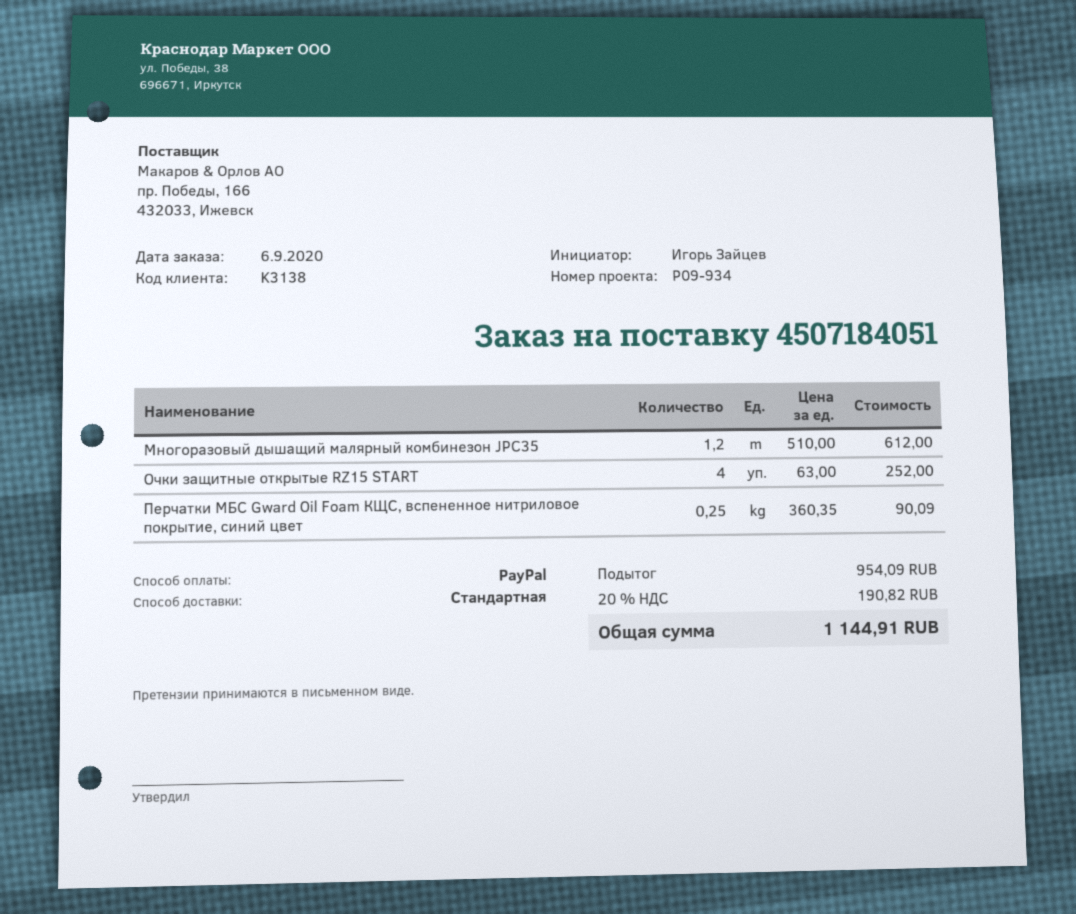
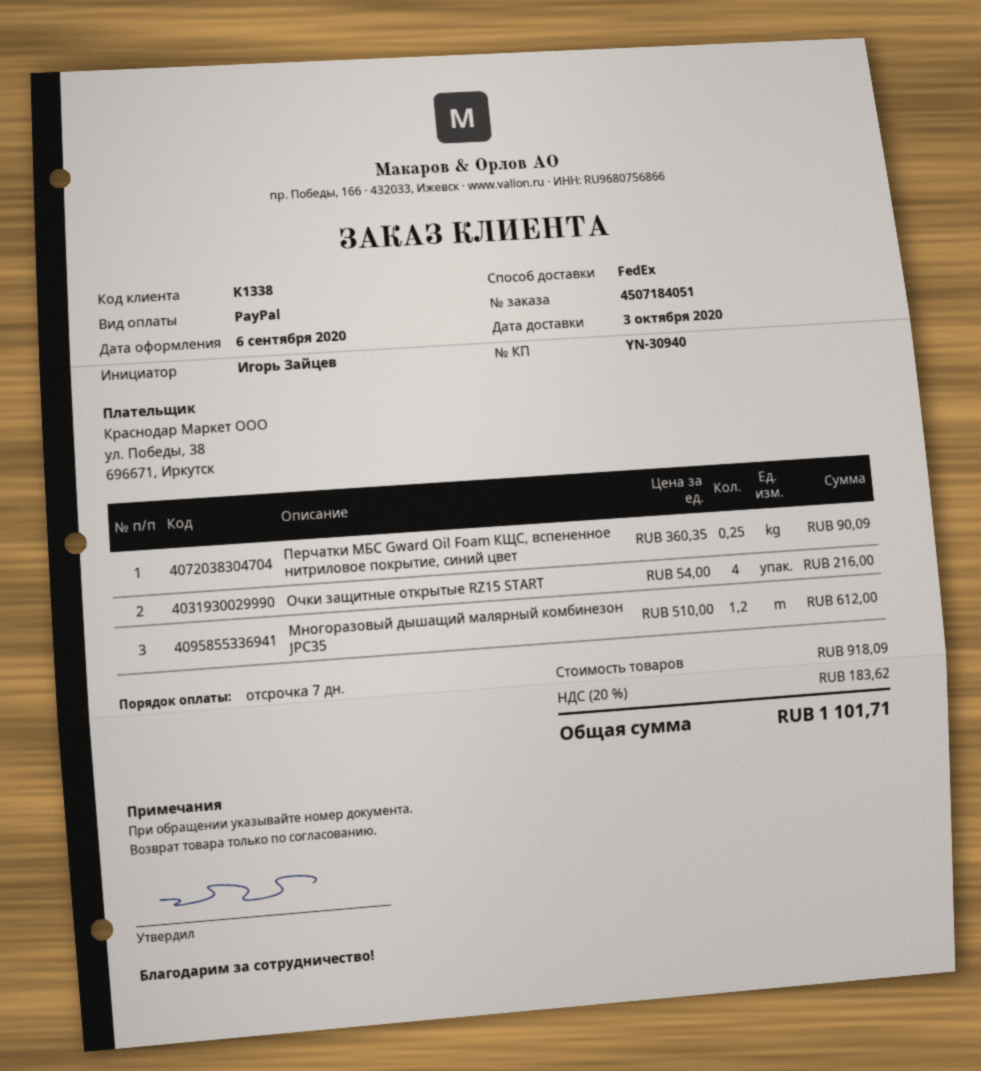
customer number: K3138 -> K1338
shipping method: standard -> FedEx
Очки защитные открытые RZ15 START: 4 x 63.00 = 252.00 -> 4 x 54.00 = 216.00
subtotal: 954.09 -> 918.09
tax: 20% = 190.82 -> 20% = 183.62
total: 1144.91 -> 1101.71

